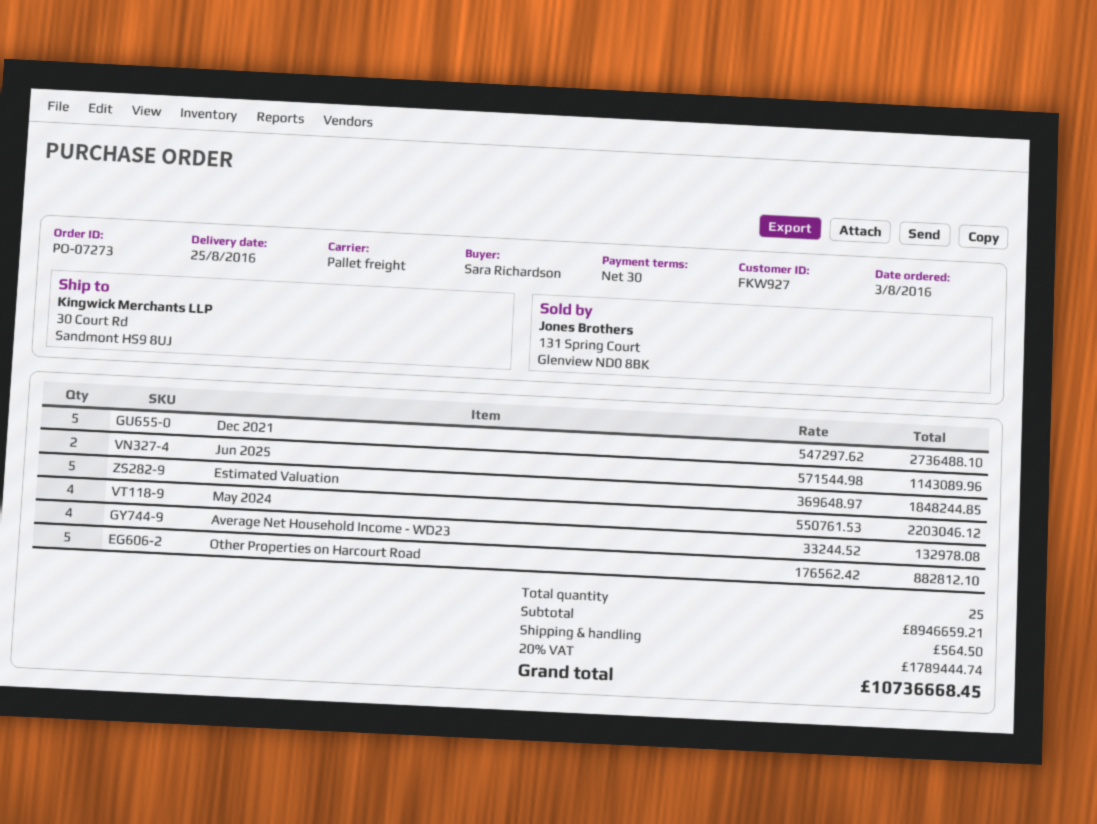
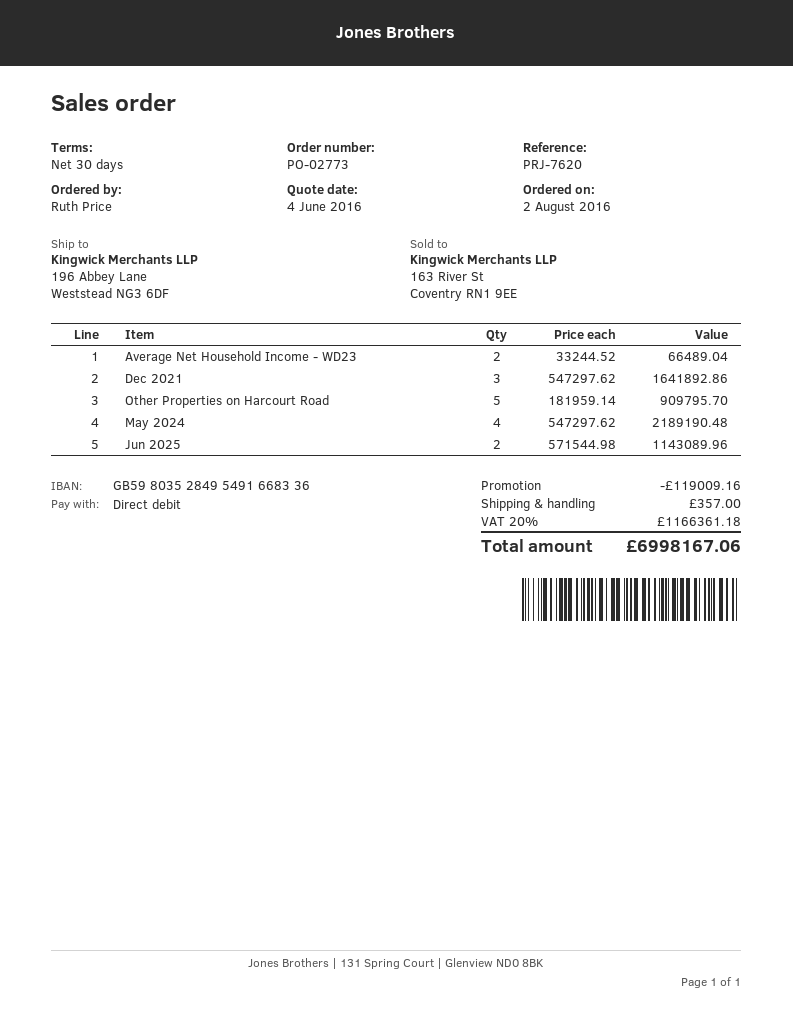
order number: PO-07273 -> PO-02773
order date: 2016-08-03 -> 2016-08-02
ordered by: Sara Richardson -> Ruth Price
ship to: 30 Court Rd, Sandmont HS9 8UJ -> 196 Abbey Lane, Weststead NG3 6DF
Dec 2021: 5 x 547297.62 = 2736488.10 -> 3 x 547297.62 = 1641892.86
Estimated Valuation: 5 x 369648.97 = 1848244.85 -> none
May 2024: 4 x 550761.53 = 2203046.12 -> 4 x 547297.62 = 2189190.48
Average Net Household Income - WD23: 4 x 33244.52 = 132978.08 -> 2 x 33244.52 = 66489.04
Other Properties on Harcourt Road: 5 x 176562.42 = 882812.10 -> 5 x 181959.14 = 909795.70
discount: none -> 119009.16
shipping: 564.50 -> 357.00
tax: 20% = 1789444.74 -> 20% = 1166361.18
total: 10736668.45 -> 6998167.06

